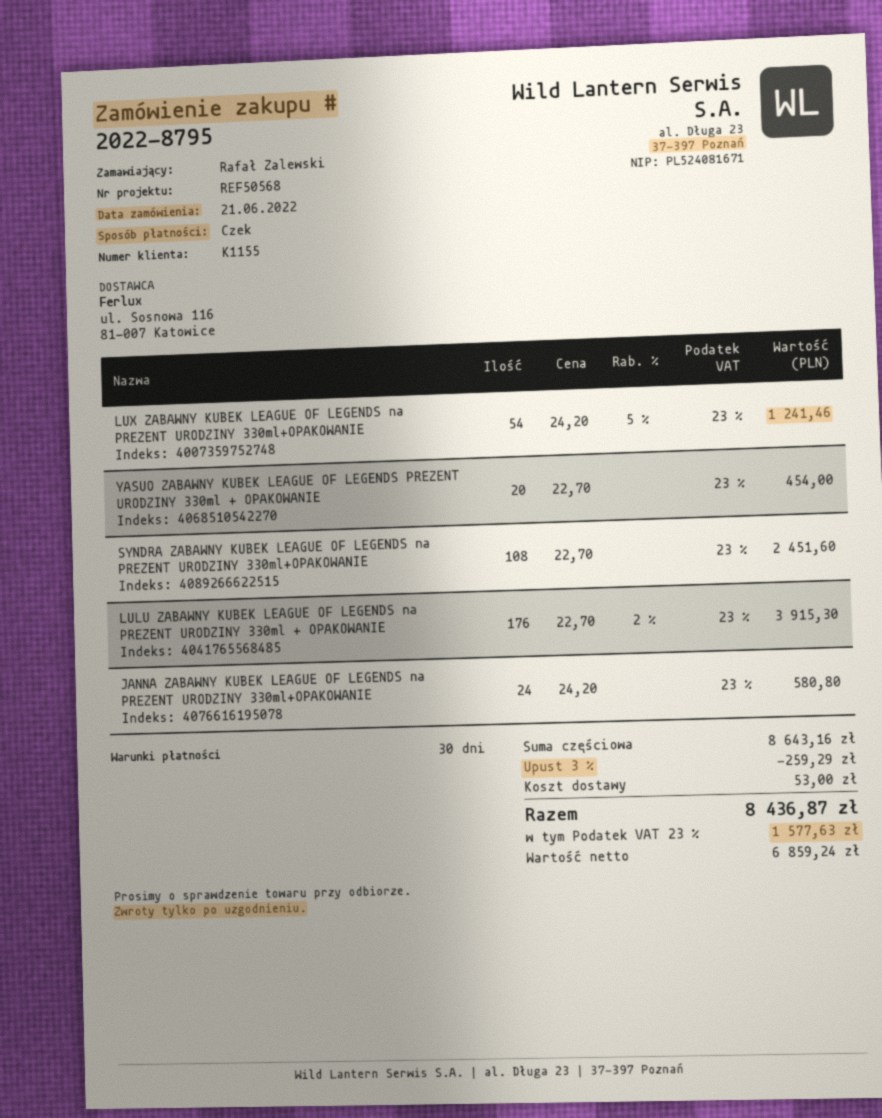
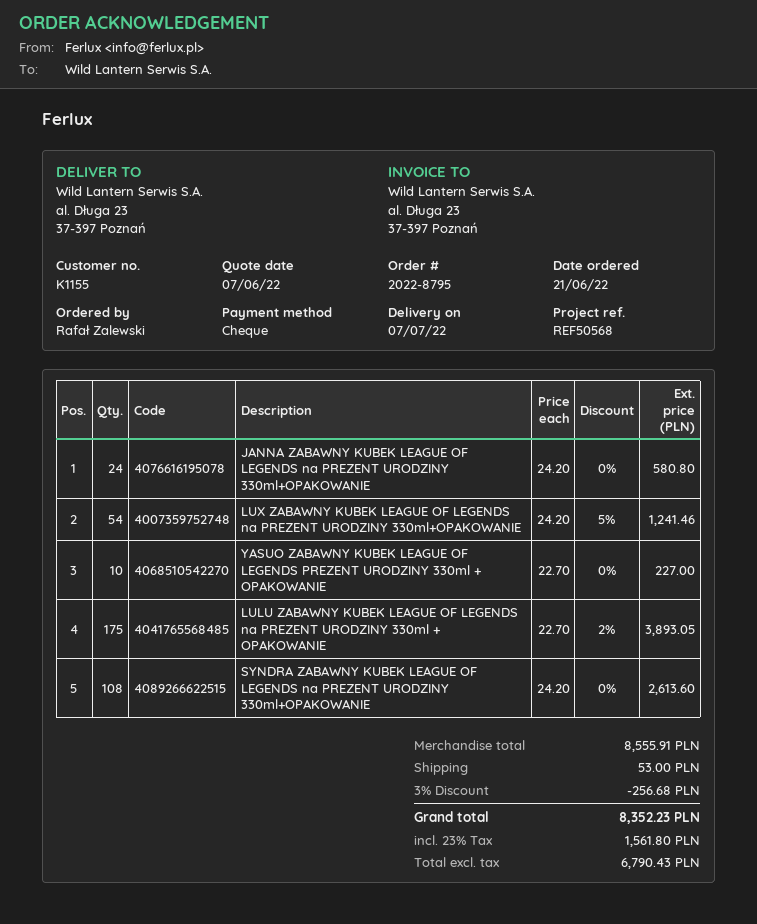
YASUO ZABAWNY KUBEK LEAGUE OF LEGENDS PREZENT URODZINY 330ml + OPAKOWANIE: 20 x 22.70 = 454.00 -> 10 x 22.70 = 227.00
SYNDRA ZABAWNY KUBEK LEAGUE OF LEGENDS na PREZENT URODZINY 330ml+OPAKOWANIE: 108 x 22.70 = 2451.60 -> 108 x 24.20 = 2613.60
LULU ZABAWNY KUBEK LEAGUE OF LEGENDS na PREZENT URODZINY 330ml + OPAKOWANIE: 176 x 22.70 - 2% = 3915.30 -> 175 x 22.70 - 2% = 3893.05
subtotal: 8643.16 -> 8555.91
discount: 3% = 259.29 -> 3% = 256.68
net: 6859.24 -> 6790.43
tax: 23% = 1577.63 -> 23% = 1561.80
total: 8436.87 -> 8352.23

